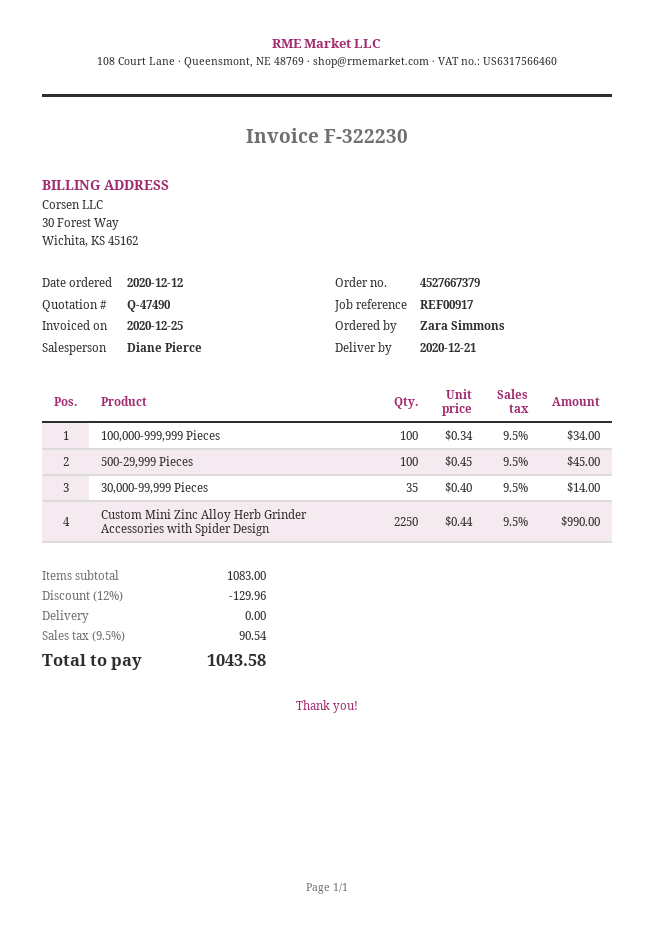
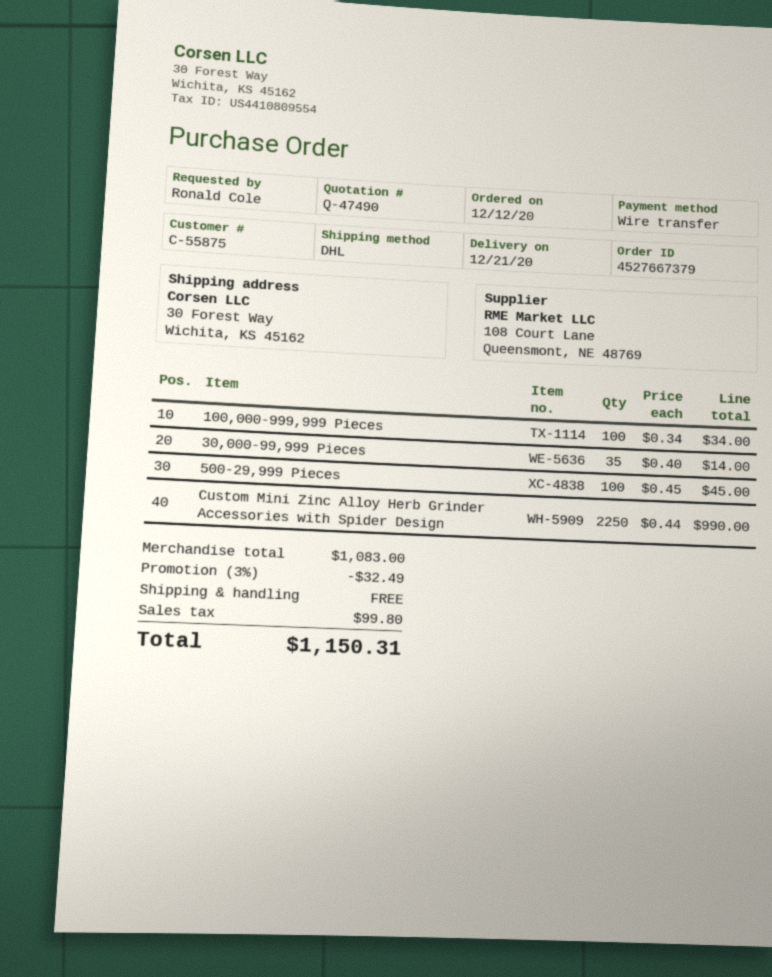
ordered by: Zara Simmons -> Ronald Cole
discount: 12% = 129.96 -> 3% = 32.49
tax: 90.54 -> 99.80
total: 1043.58 -> 1150.31

